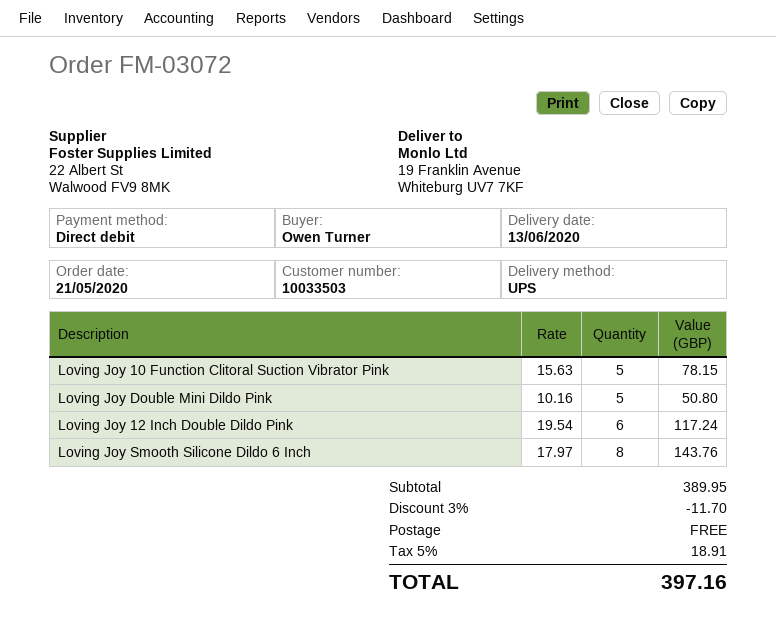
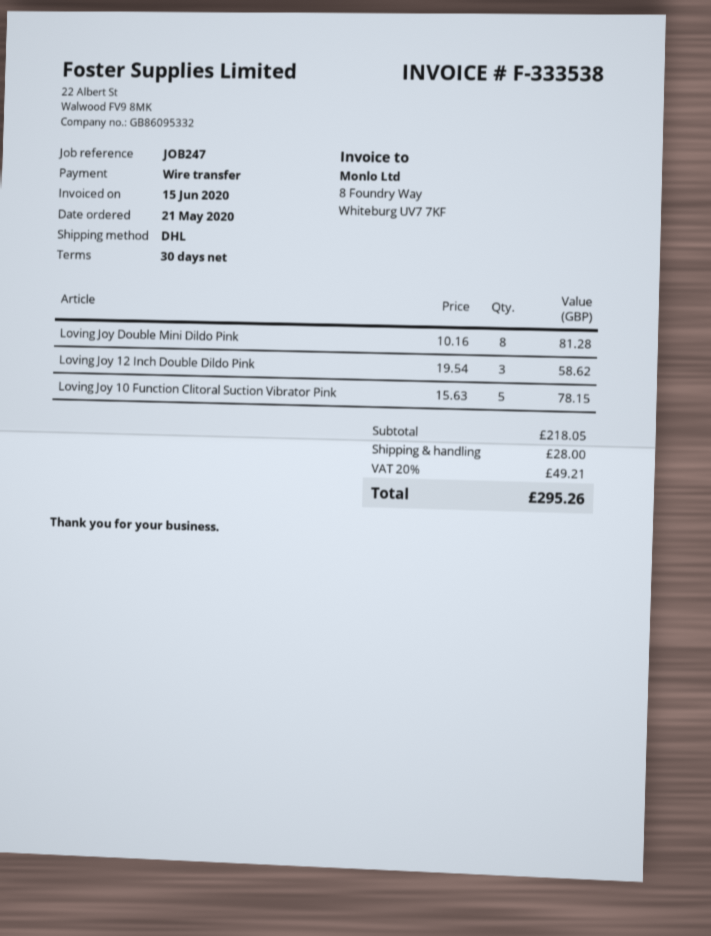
payment method: direct debit -> bank transfer
shipping method: UPS -> DHL
Loving Joy Double Mini Dildo Pink: 5 x 10.16 = 50.80 -> 8 x 10.16 = 81.28
Loving Joy 12 Inch Double Dildo Pink: 6 x 19.54 = 117.24 -> 3 x 19.54 = 58.62
Loving Joy Smooth Silicone Dildo 6 Inch: 8 x 17.97 = 143.76 -> none
subtotal: 389.95 -> 218.05
discount: 3% = 11.70 -> none
shipping: 0.00 -> 28.00
tax: 5% = 18.91 -> 20% = 49.21
total: 397.16 -> 295.26

